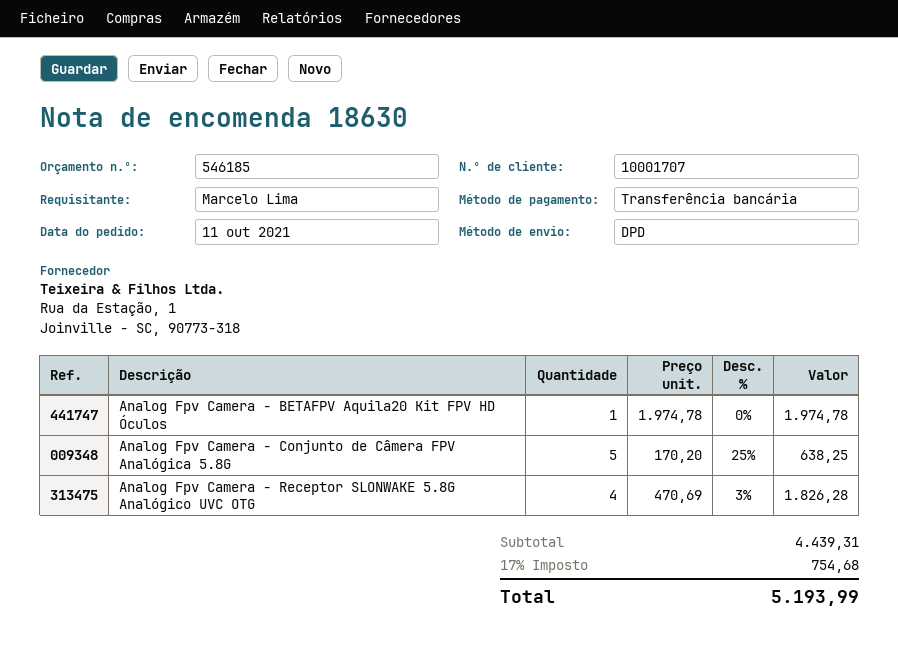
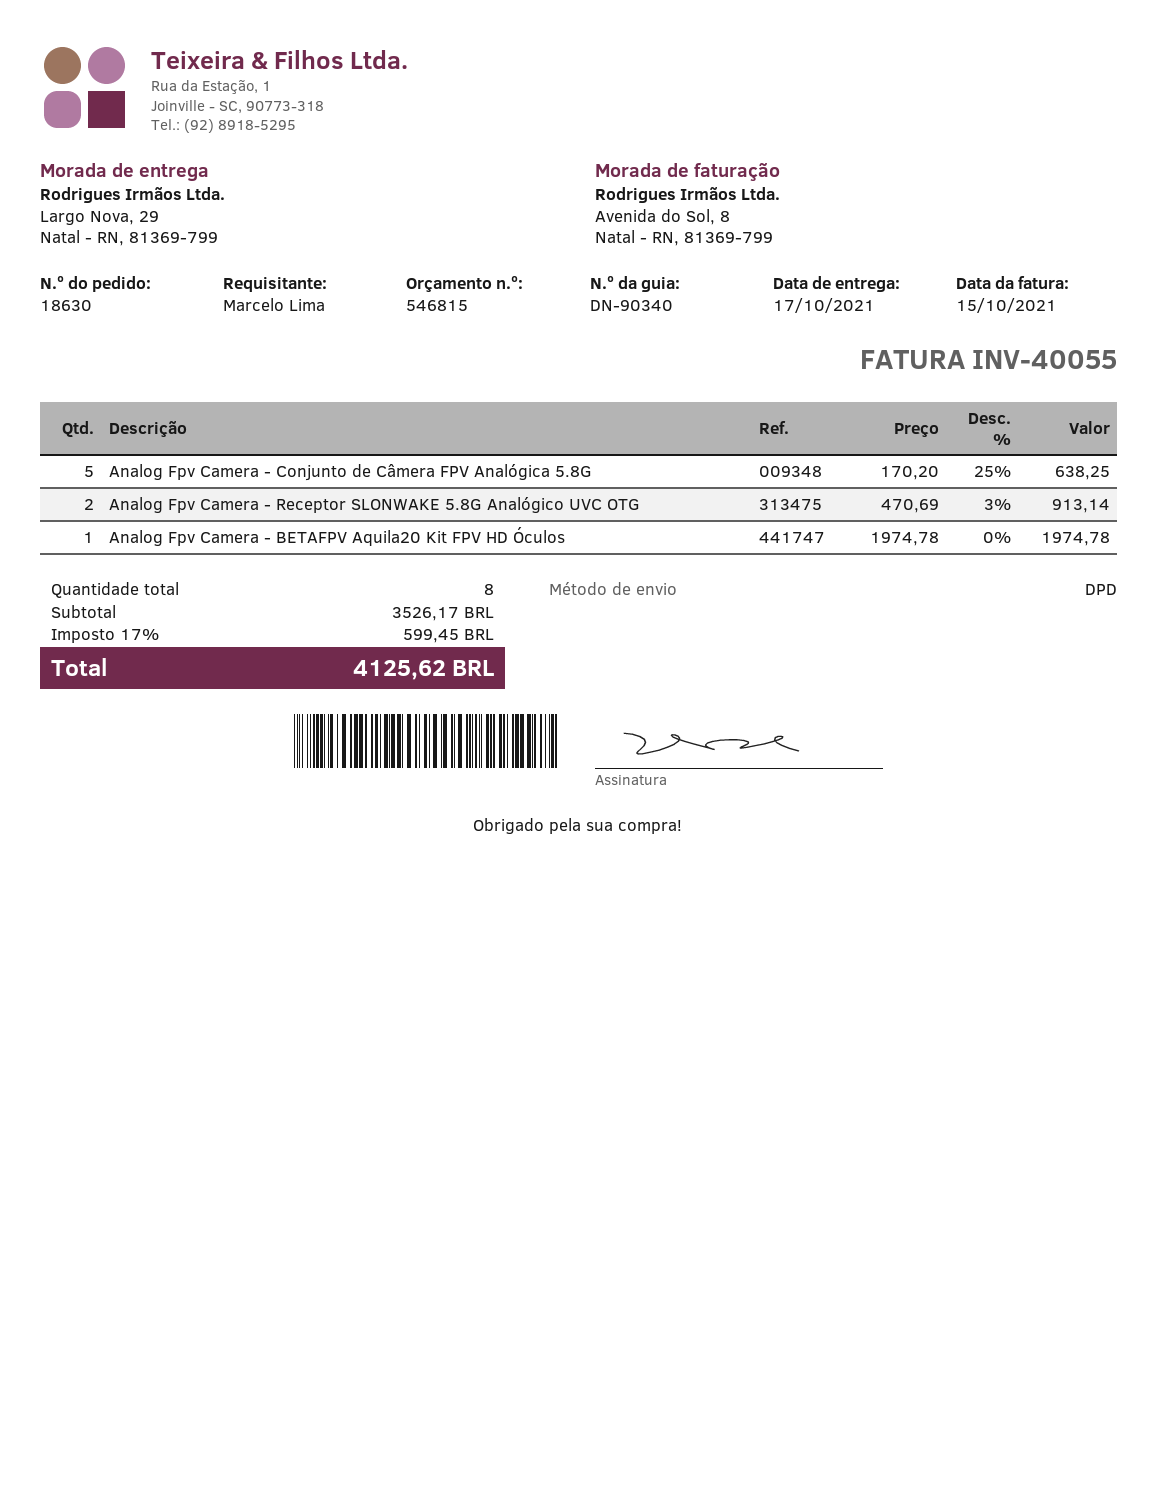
quote number: 546185 -> 546815
Analog Fpv Camera - Receptor SLONWAKE 5.8G Analógico UVC OTG: 4 x 470.69 - 3% = 1826.28 -> 2 x 470.69 - 3% = 913.14
subtotal: 4439.31 -> 3526.17
tax: 17% = 754.68 -> 17% = 599.45
total: 5193.99 -> 4125.62

